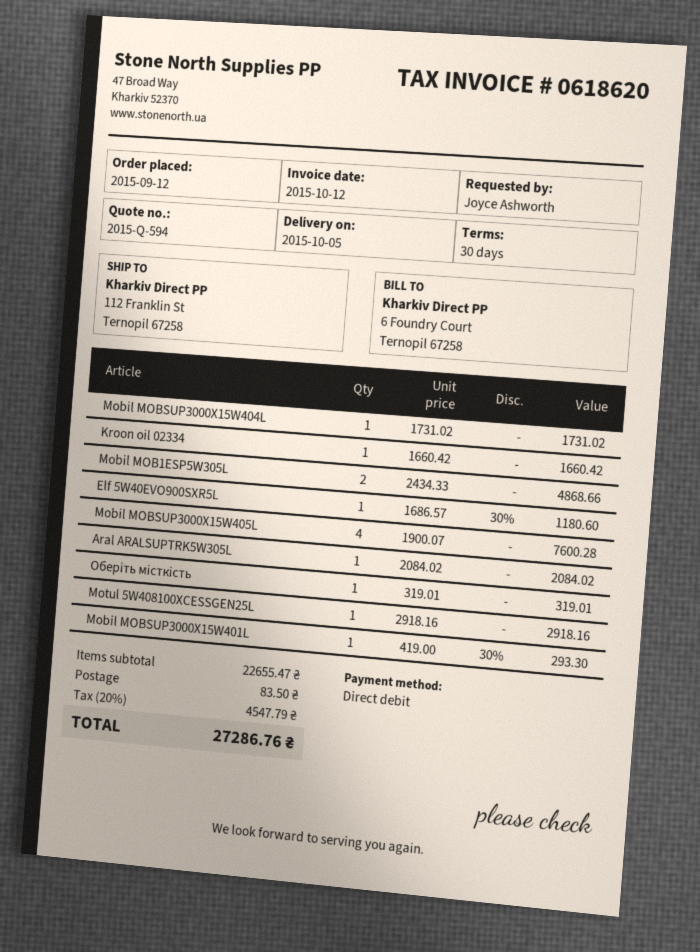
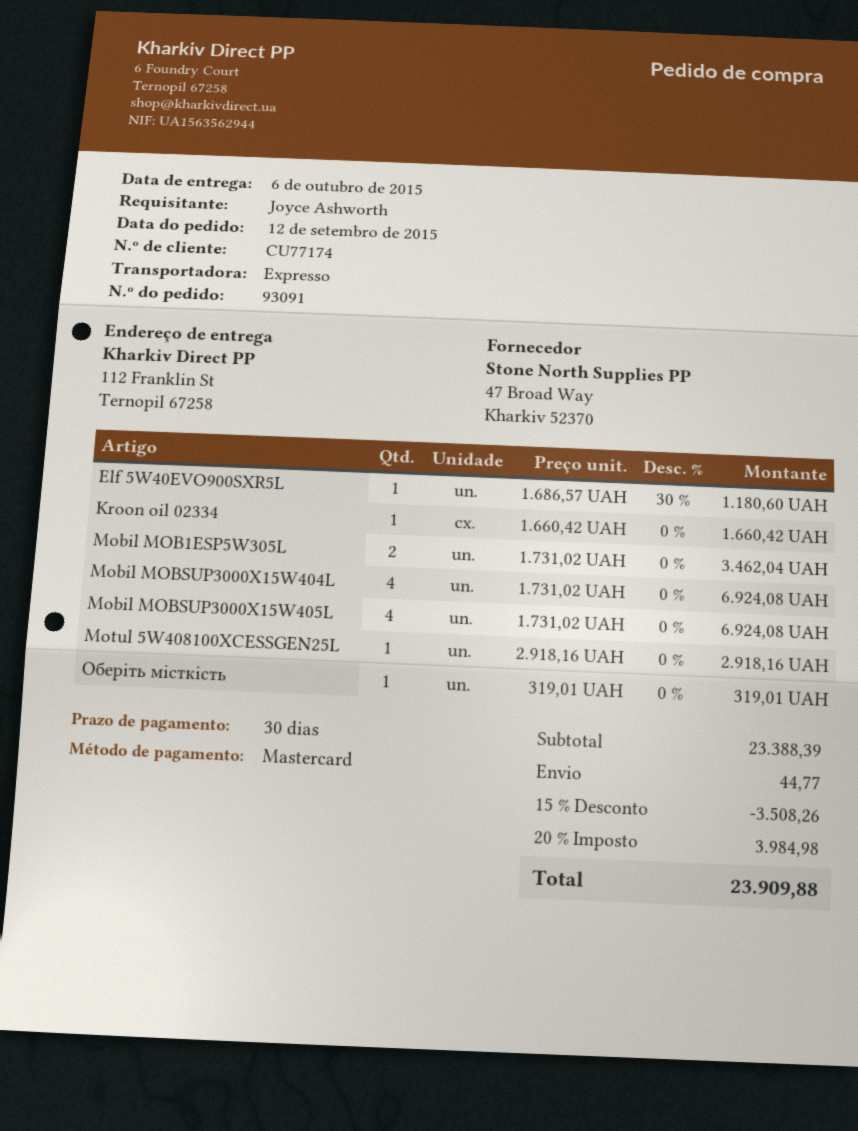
delivery date: 2015-10-05 -> 2015-10-06
payment method: direct debit -> Mastercard
Mobil MOBSUP3000X15W404L: 1 x 1731.02 = 1731.02 -> 4 x 1731.02 = 6924.08
Mobil MOB1ESP5W305L: 2 x 2434.33 = 4868.66 -> 2 x 1731.02 = 3462.04
Mobil MOBSUP3000X15W405L: 4 x 1900.07 = 7600.28 -> 4 x 1731.02 = 6924.08
Aral ARALSUPTRK5W305L: 1 x 2084.02 = 2084.02 -> none
Mobil MOBSUP3000X15W401L: 1 x 419.00 - 30% = 293.30 -> none
subtotal: 22655.47 -> 23388.39
discount: none -> 15% = 3508.26
shipping: 83.50 -> 44.77
tax: 20% = 4547.79 -> 20% = 3984.98
total: 27286.76 -> 23909.88

